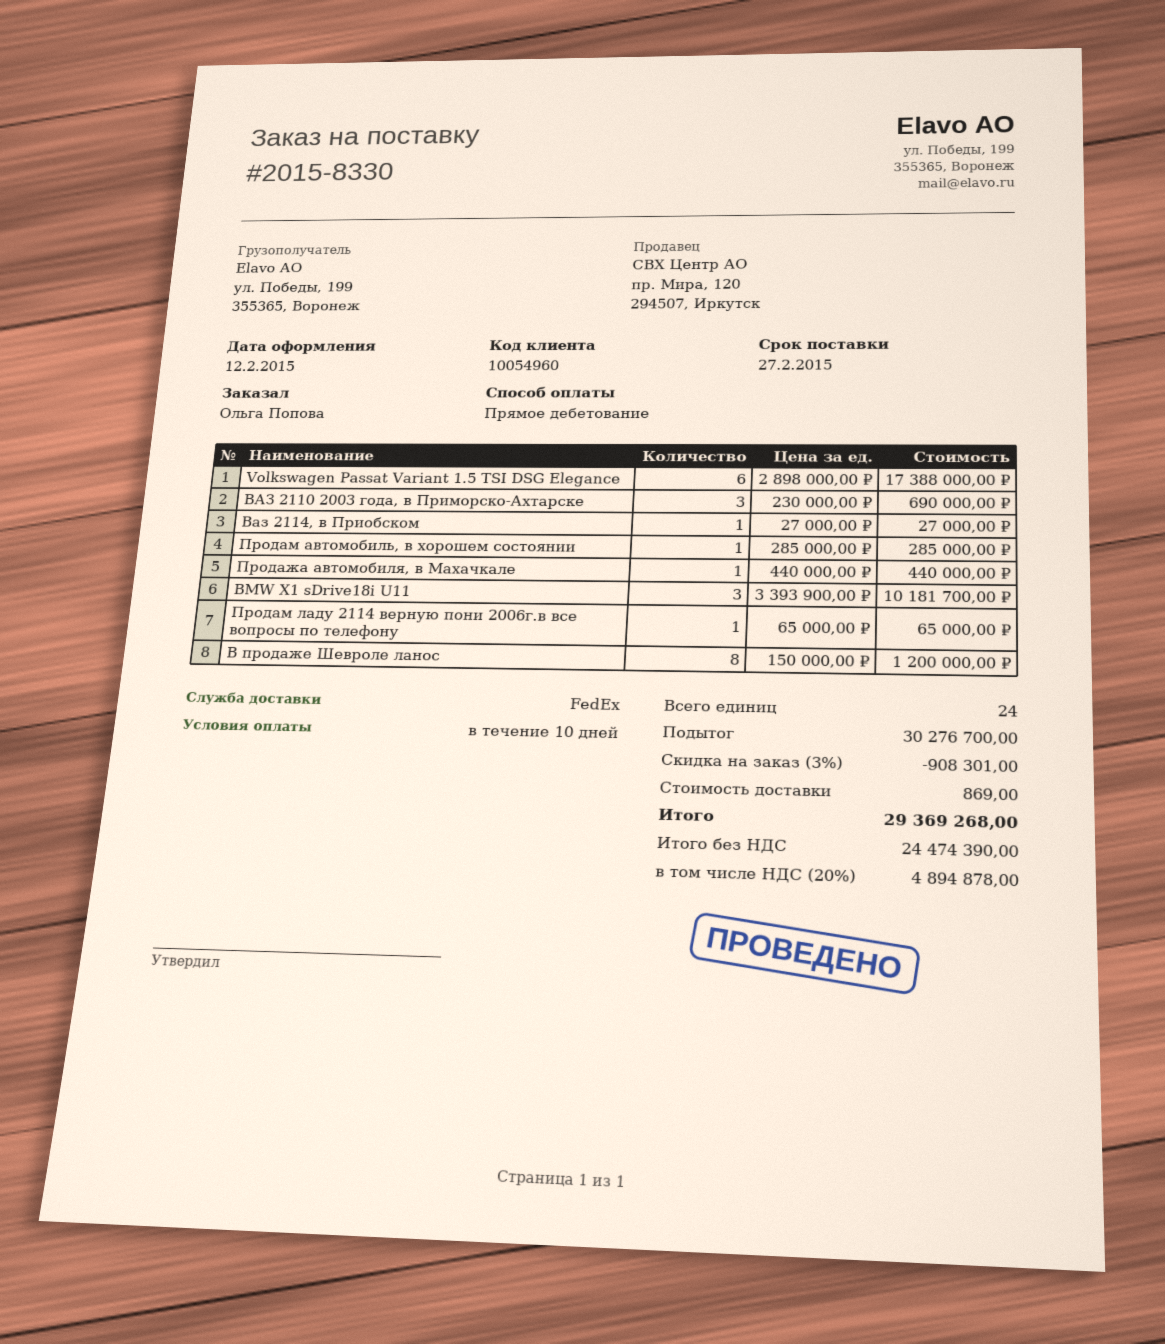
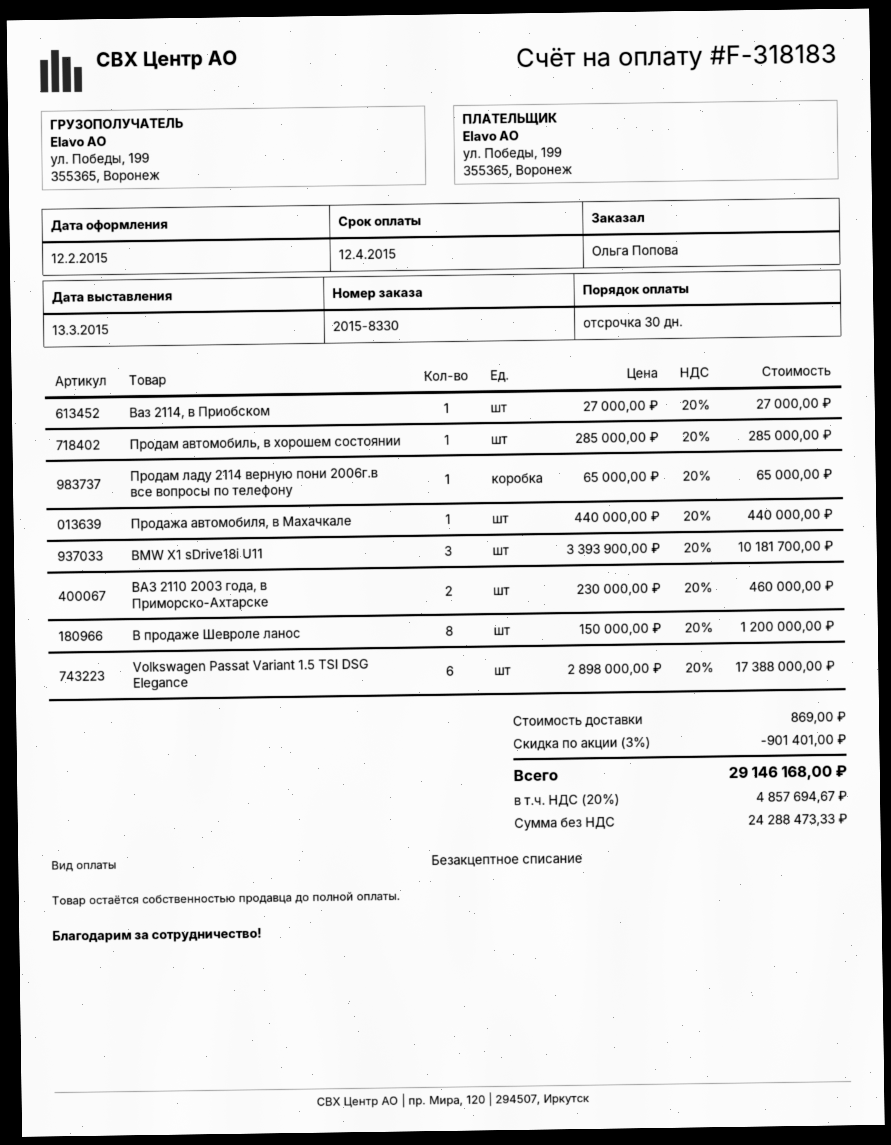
payment terms: 10 days -> 30 days
ВАЗ 2110 2003 года, в Приморско-Ахтарске: 3 x 230000.00 = 690000.00 -> 2 x 230000.00 = 460000.00
discount: 3% = 908301.00 -> 3% = 901401.00
net: 24474390.00 -> 24288473.33
tax: 20% = 4894878.00 -> 20% = 4857694.67
total: 29369268.00 -> 29146168.00

